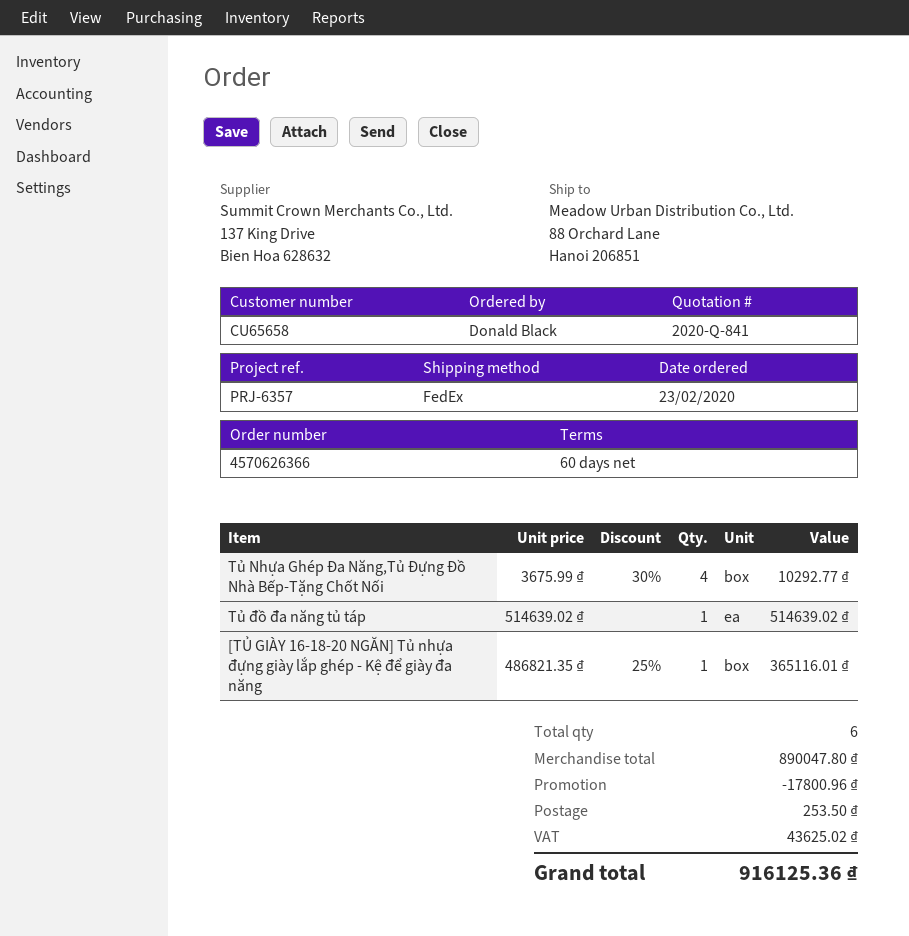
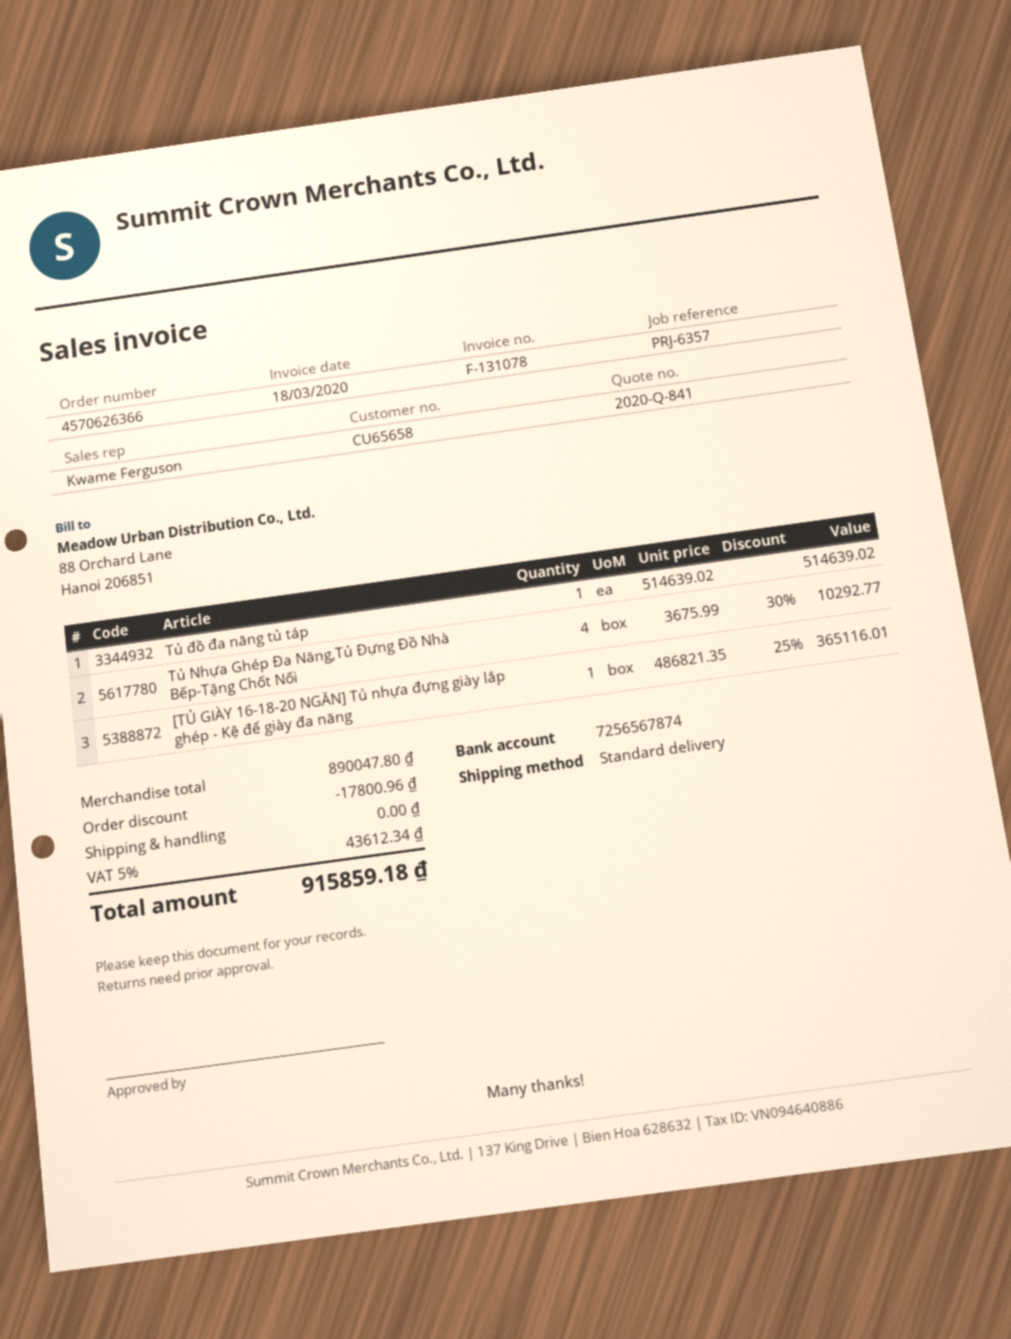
shipping method: FedEx -> standard
shipping: 253.50 -> 0.00
tax: 43625.02 -> 43612.34
total: 916125.36 -> 915859.18

